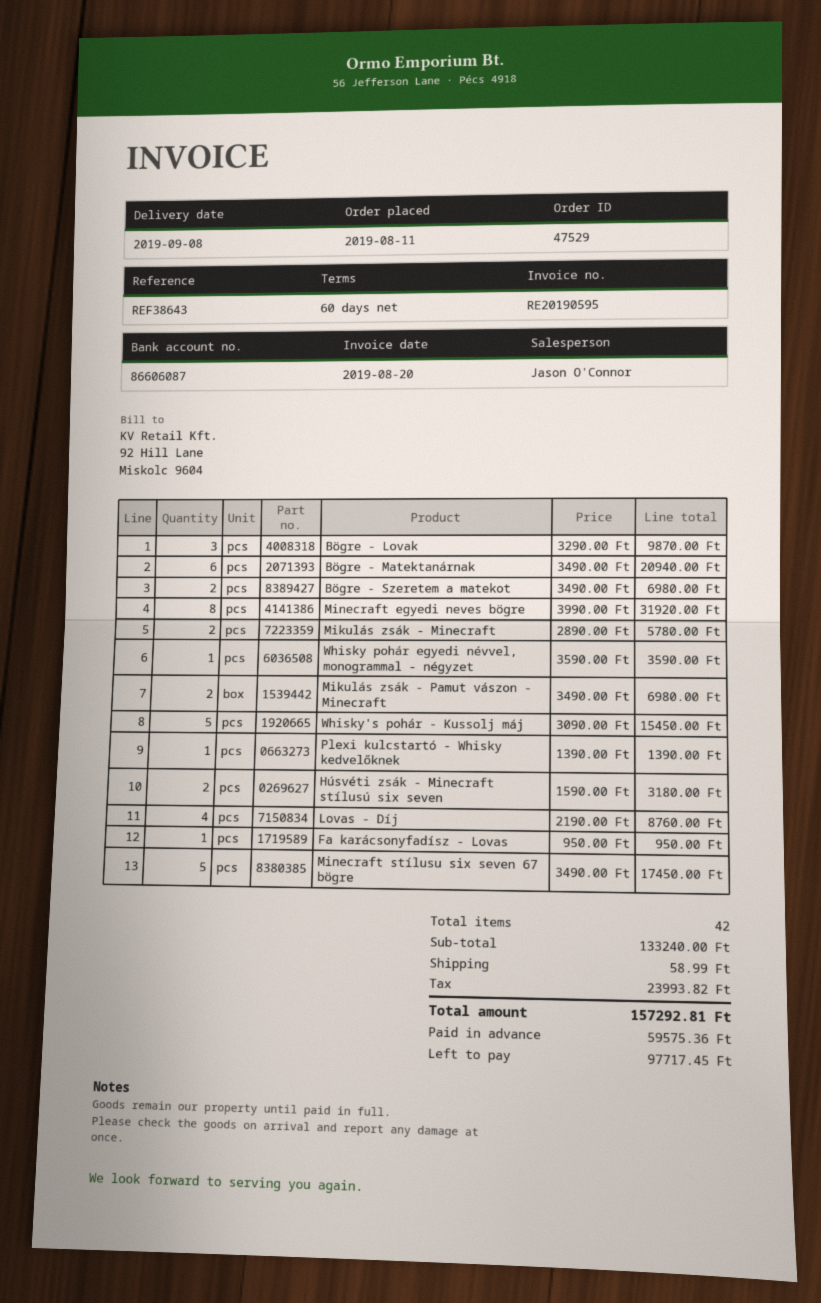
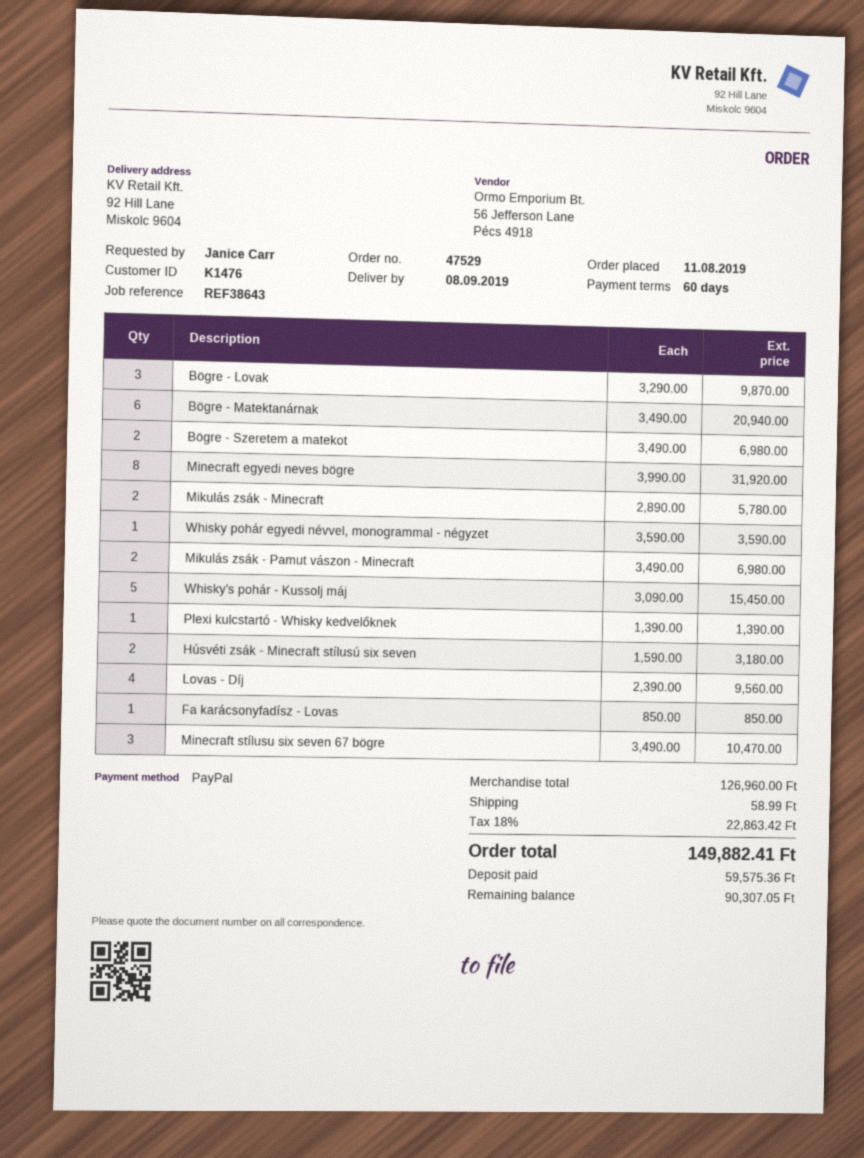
Lovas - Díj: 4 x 2190.00 = 8760.00 -> 4 x 2390.00 = 9560.00
Fa karácsonyfadísz - Lovas: 1 x 950.00 = 950.00 -> 1 x 850.00 = 850.00
Minecraft stílusu six seven 67 bögre: 5 x 3490.00 = 17450.00 -> 3 x 3490.00 = 10470.00
subtotal: 133240.00 -> 126960.00
tax: 23993.82 -> 22863.42
total: 157292.81 -> 149882.41
balance: 97717.45 -> 90307.05

